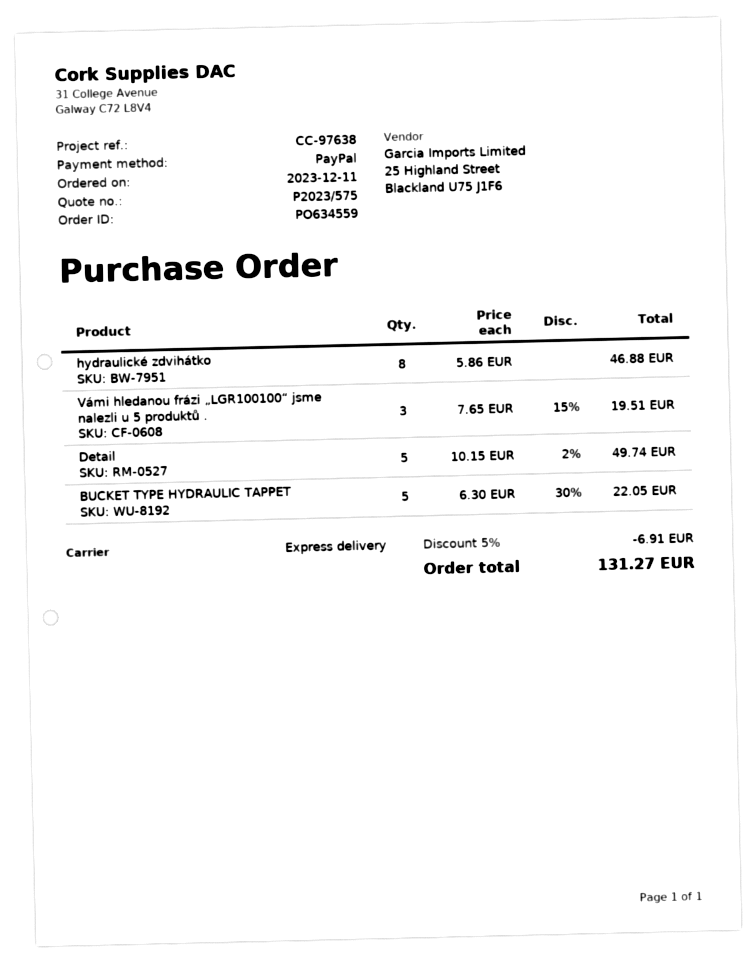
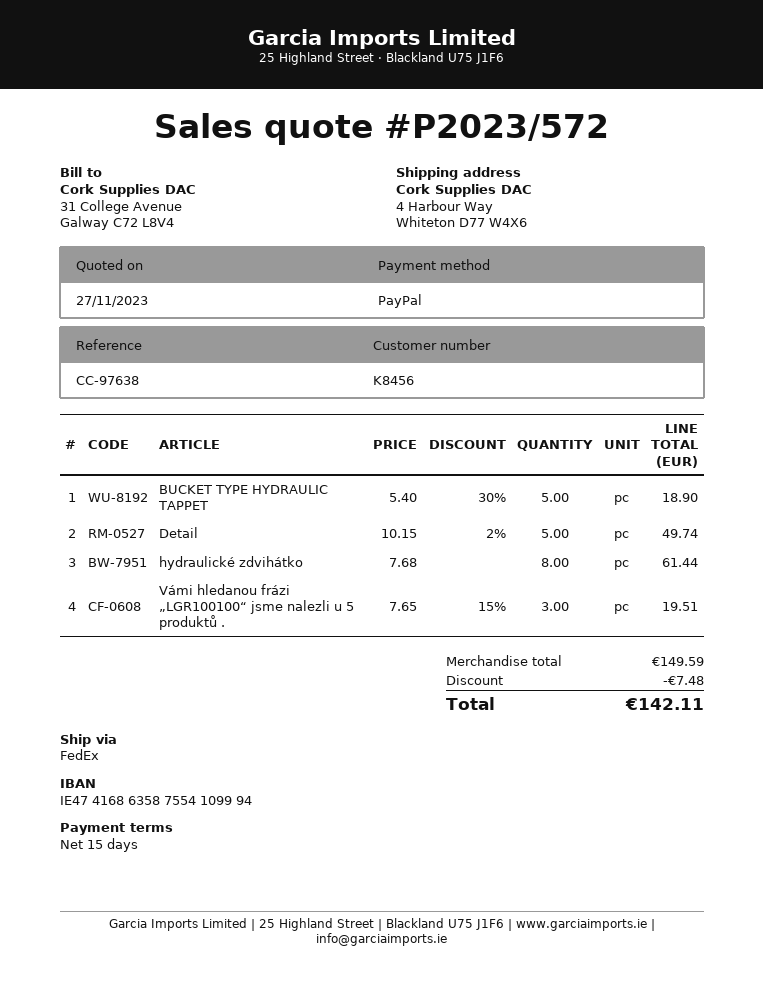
quote number: P2023/575 -> P2023/572
shipping method: express -> FedEx
hydraulické zdvihátko: 8 x 5.86 = 46.88 -> 8 x 7.68 = 61.44
BUCKET TYPE HYDRAULIC TAPPET: 5 x 6.30 - 30% = 22.05 -> 5 x 5.40 - 30% = 18.90
discount: 6.91 -> 7.48
total: 131.27 -> 142.11

